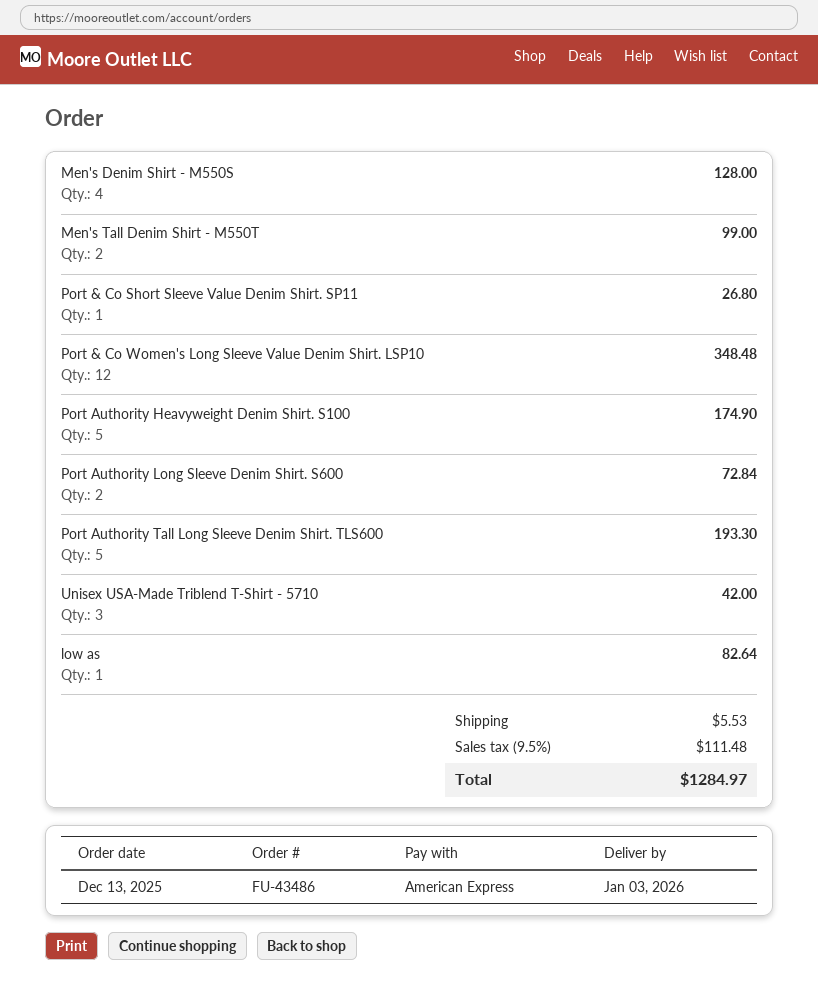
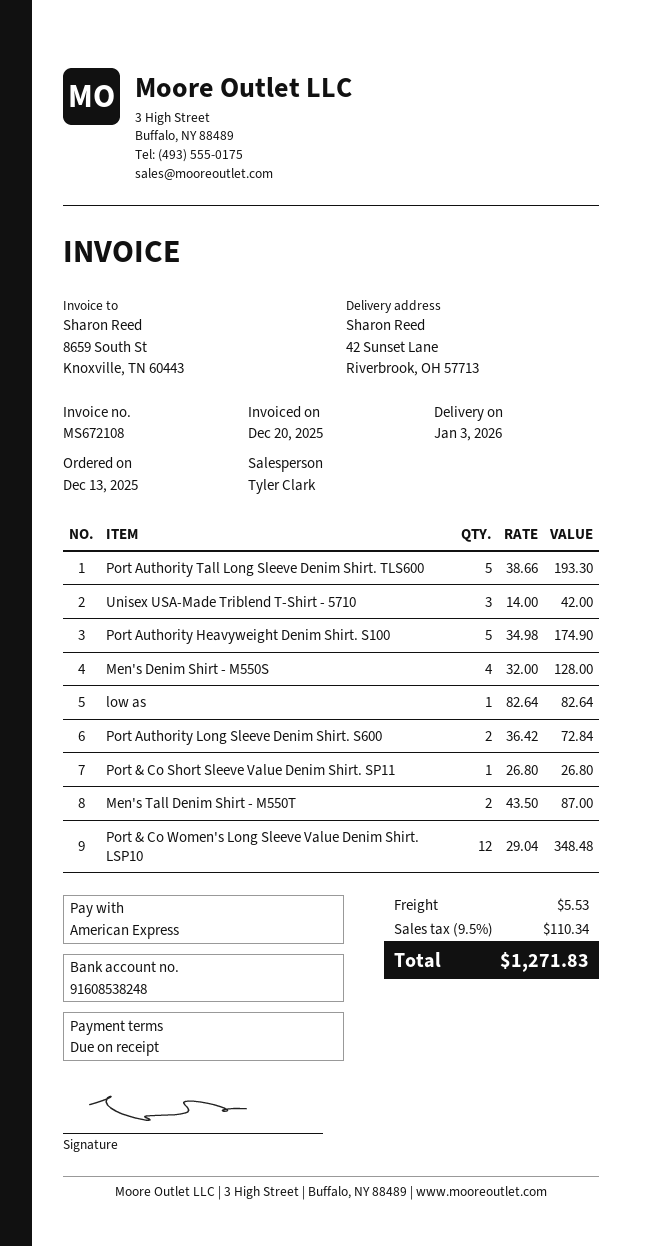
Men's Tall Denim Shirt - M550T: 2 for 99.00 -> 2 for 87.00
tax: 9.5% = 111.48 -> 9.5% = 110.34
total: 1284.97 -> 1271.83

